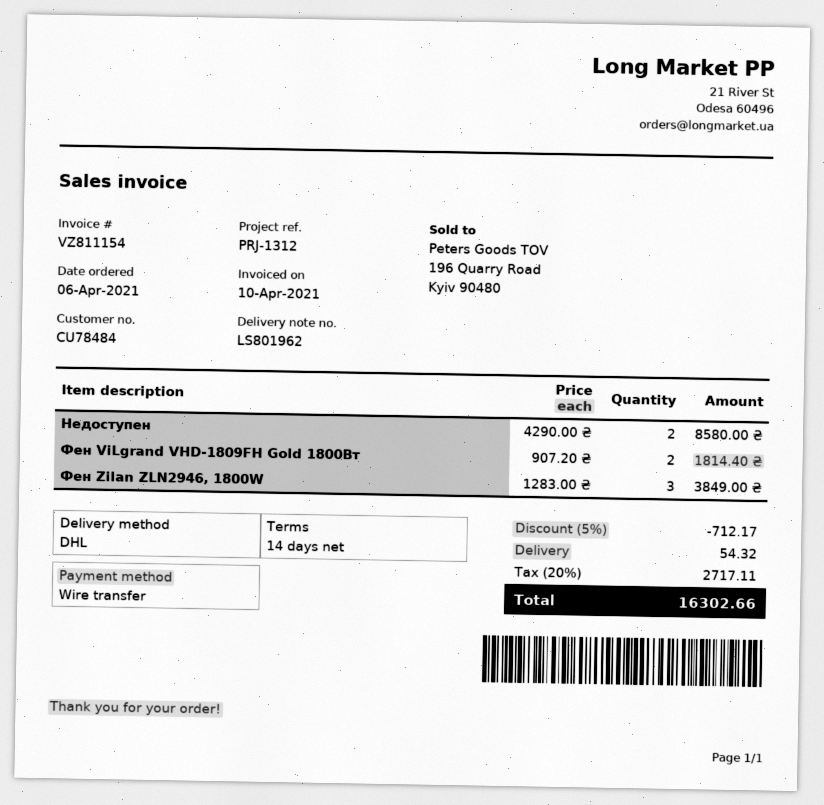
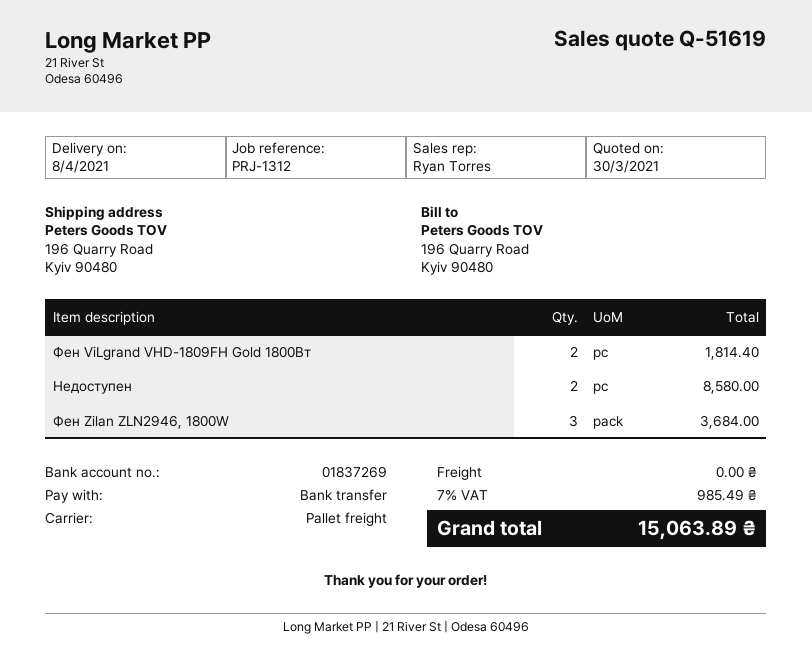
shipping method: DHL -> pallet freight
Фен Zilan ZLN2946, 1800W: 3 for 3849.00 -> 3 for 3684.00
discount: 5% = 712.17 -> none
shipping: 54.32 -> 0.00
tax: 20% = 2717.11 -> 7% = 985.49
total: 16302.66 -> 15063.89

